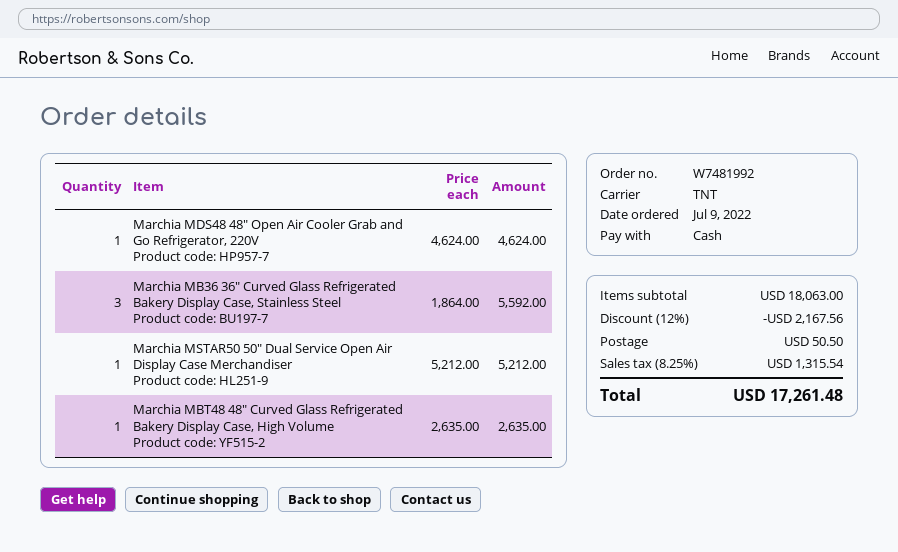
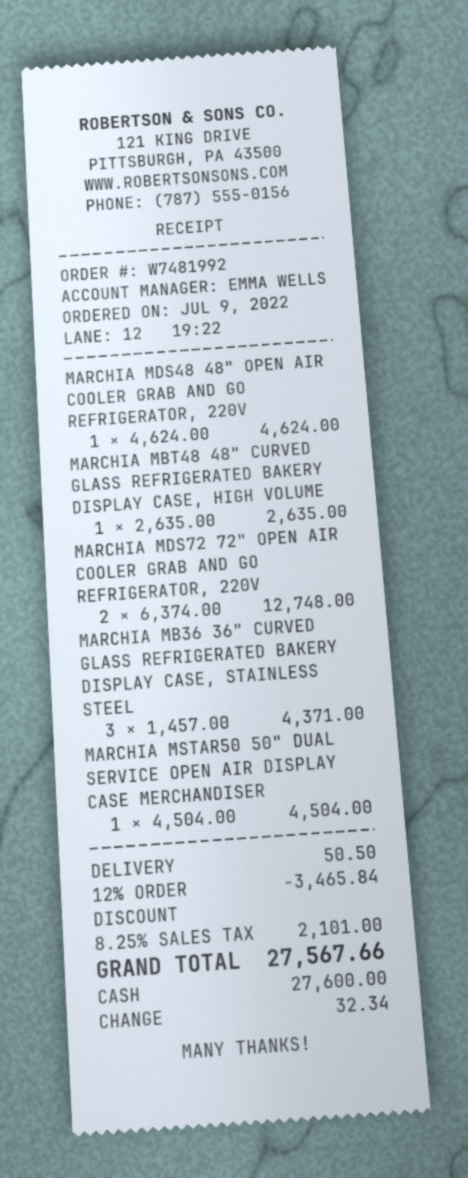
Marchia MB36 36" Curved Glass Refrigerated Bakery Display Case, Stainless Steel: 3 x 1864.00 = 5592.00 -> 3 x 1457.00 = 4371.00
Marchia MSTAR50 50" Dual Service Open Air Display Case Merchandiser: 1 x 5212.00 = 5212.00 -> 1 x 4504.00 = 4504.00
MARCHIA MDS72 72" OPEN AIR COOLER GRAB AND GO REFRIGERATOR, 220V: none -> 2 x 6374.00 = 12748.00
discount: 12% = 2167.56 -> 12% = 3465.84
tax: 8.25% = 1315.54 -> 8.25% = 2101.00
total: 17261.48 -> 27567.66

